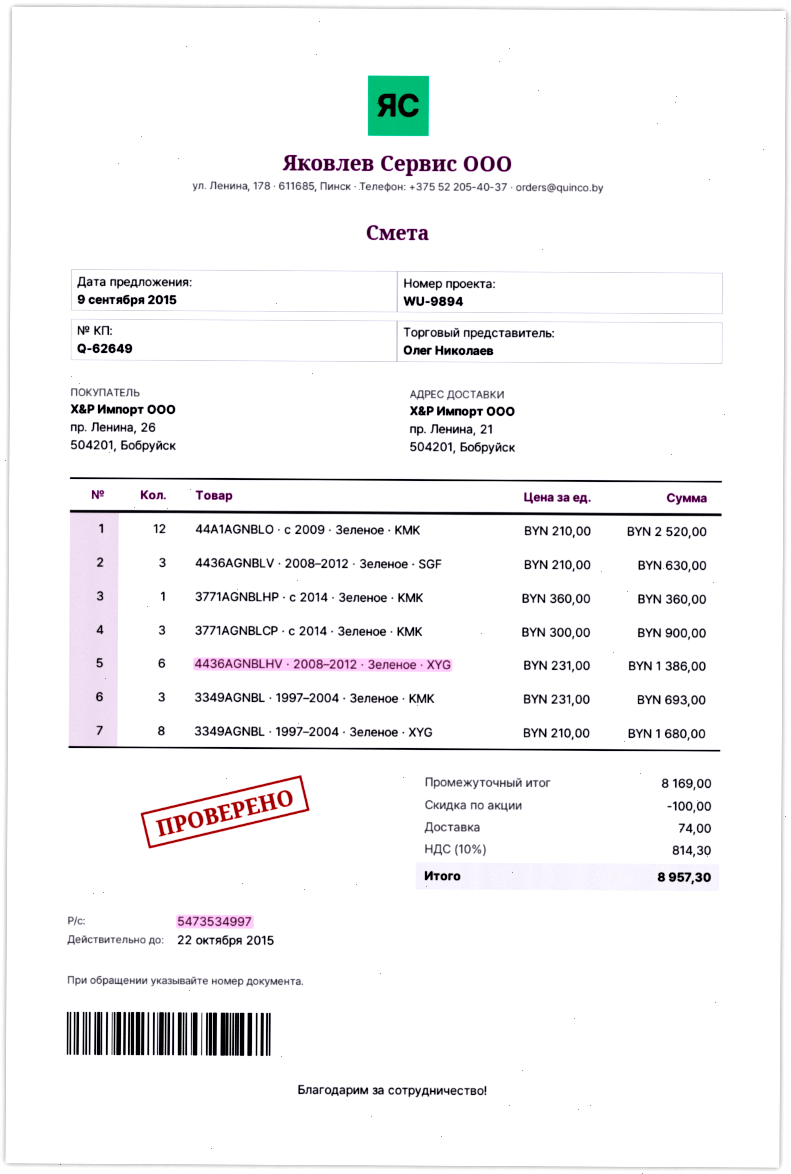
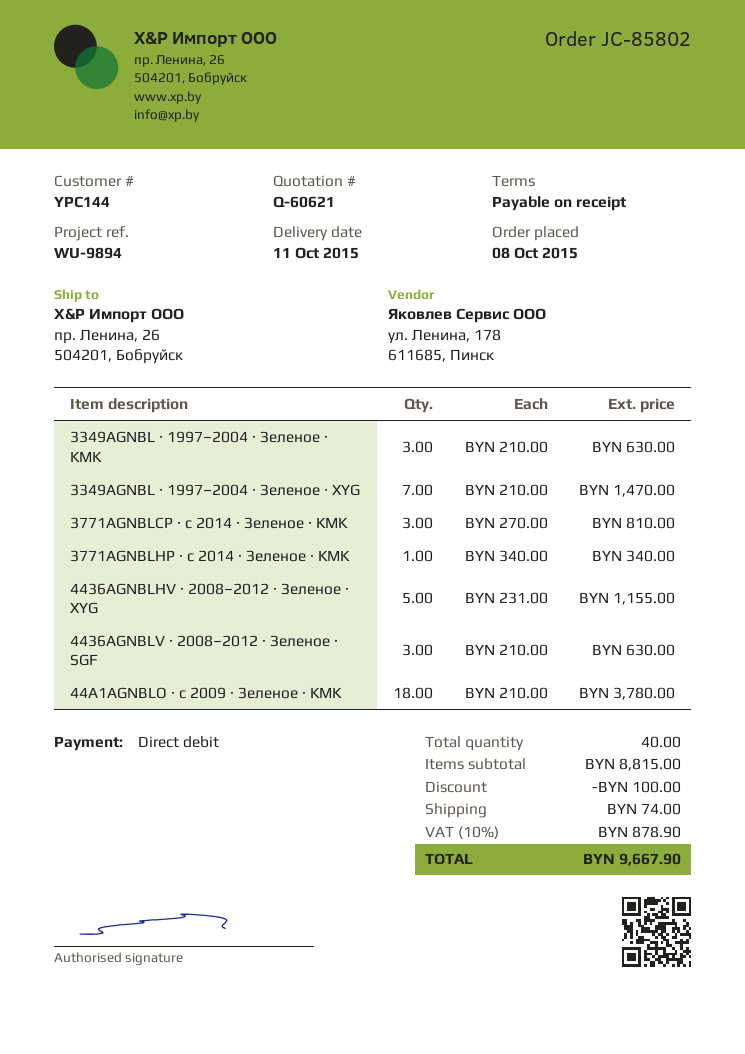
quote number: Q-62649 -> Q-60621
ship to: пр. Ленина, 21, 504201, Бобруйск -> пр. Ленина, 26, 504201, Бобруйск
44A1AGNBLO · с 2009 · Зеленое · KMK: 12 x 210.00 = 2520.00 -> 18 x 210.00 = 3780.00
3771AGNBLHP · с 2014 · Зеленое · KMK: 1 x 360.00 = 360.00 -> 1 x 340.00 = 340.00
3771AGNBLCP · с 2014 · Зеленое · KMK: 3 x 300.00 = 900.00 -> 3 x 270.00 = 810.00
4436AGNBLHV · 2008–2012 · Зеленое · XYG: 6 x 231.00 = 1386.00 -> 5 x 231.00 = 1155.00
3349AGNBL · 1997–2004 · Зеленое · KMK: 3 x 231.00 = 693.00 -> 3 x 210.00 = 630.00
3349AGNBL · 1997–2004 · Зеленое · XYG: 8 x 210.00 = 1680.00 -> 7 x 210.00 = 1470.00
subtotal: 8169.00 -> 8815.00
tax: 10% = 814.30 -> 10% = 878.90
total: 8957.30 -> 9667.90

